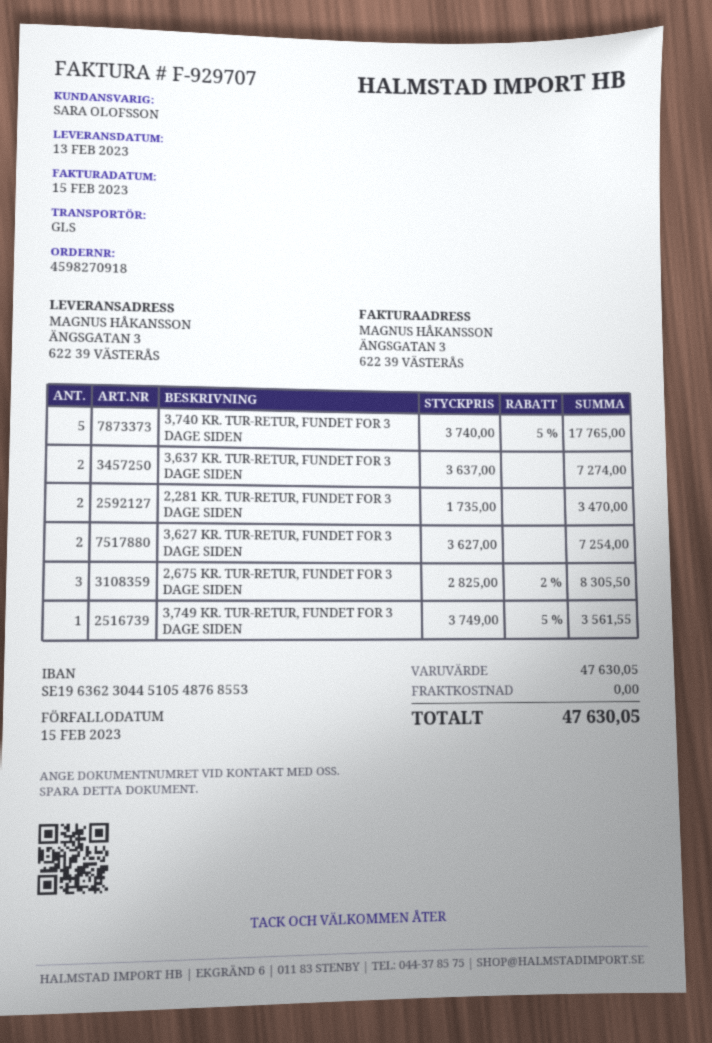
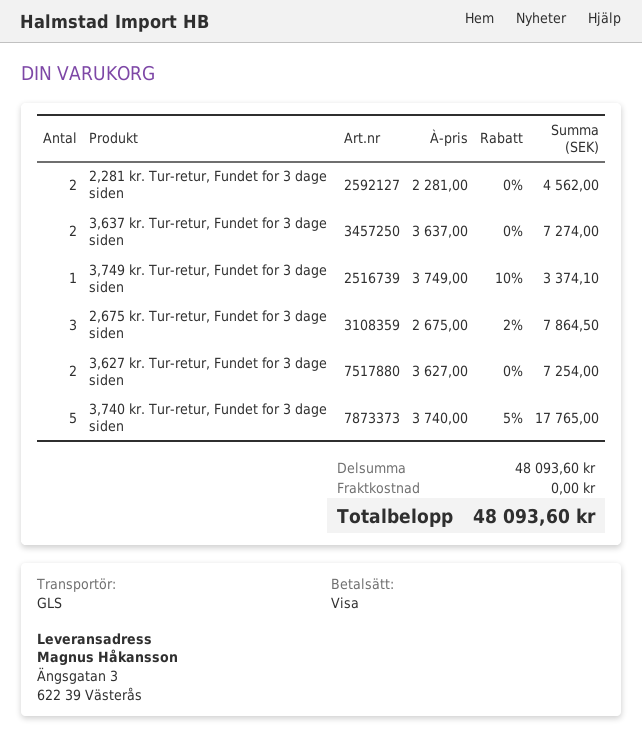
2,281 KR. TUR-RETUR, FUNDET FOR 3 DAGE SIDEN: 2 x 1735.00 = 3470.00 -> 2 x 2281.00 = 4562.00
2,675 KR. TUR-RETUR, FUNDET FOR 3 DAGE SIDEN: 3 x 2825.00 - 2% = 8305.50 -> 3 x 2675.00 - 2% = 7864.50
3,749 KR. TUR-RETUR, FUNDET FOR 3 DAGE SIDEN: 1 x 3749.00 - 5% = 3561.55 -> 1 x 3749.00 - 10% = 3374.10
subtotal: 47630.05 -> 48093.60
total: 47630.05 -> 48093.60

